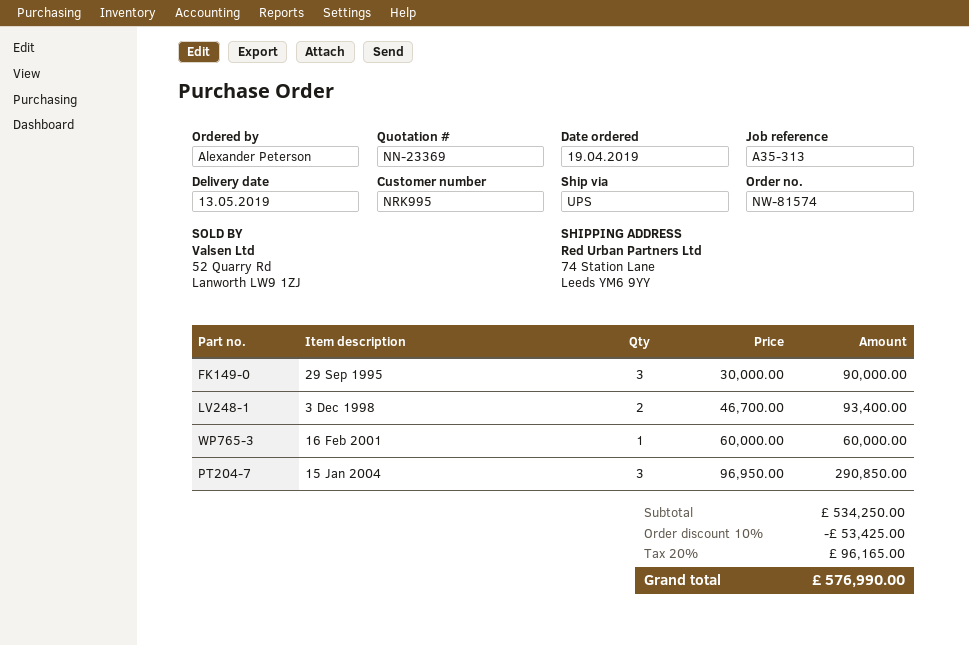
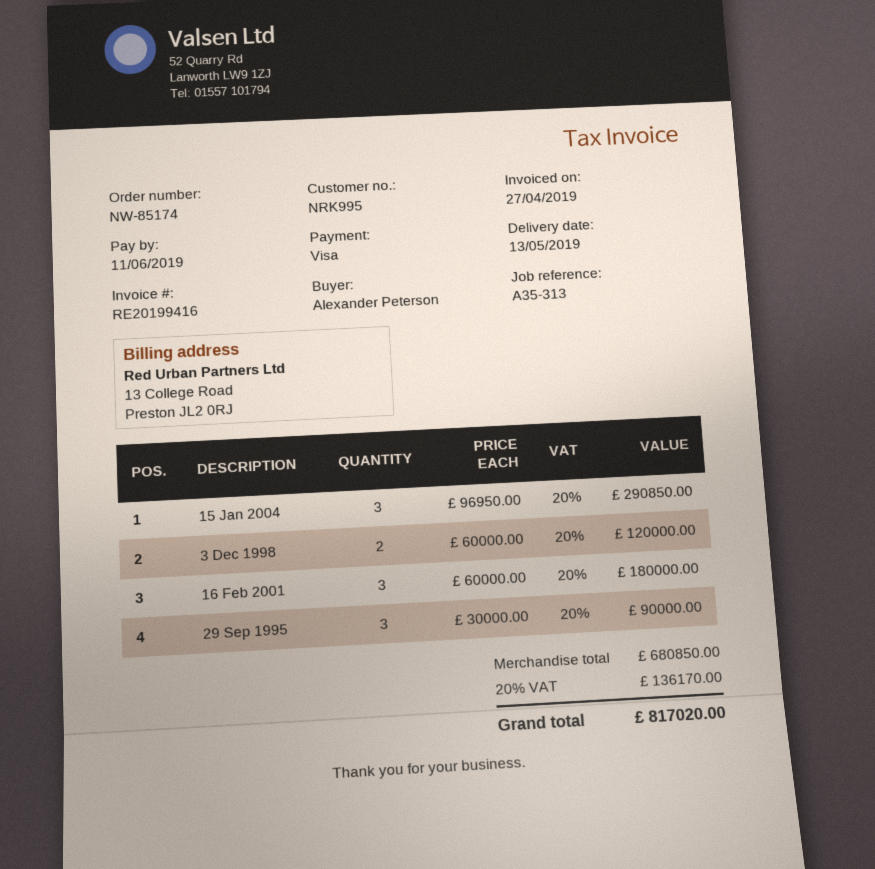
order number: NW-81574 -> NW-85174
3 Dec 1998: 2 x 46700.00 = 93400.00 -> 2 x 60000.00 = 120000.00
16 Feb 2001: 1 x 60000.00 = 60000.00 -> 3 x 60000.00 = 180000.00
subtotal: 534250.00 -> 680850.00
discount: 10% = 53425.00 -> none
tax: 20% = 96165.00 -> 20% = 136170.00
total: 576990.00 -> 817020.00

